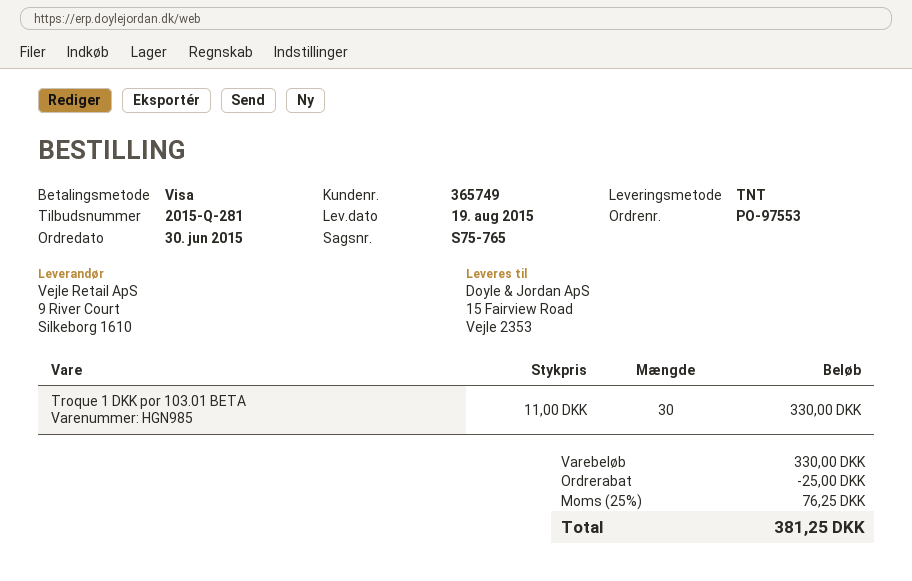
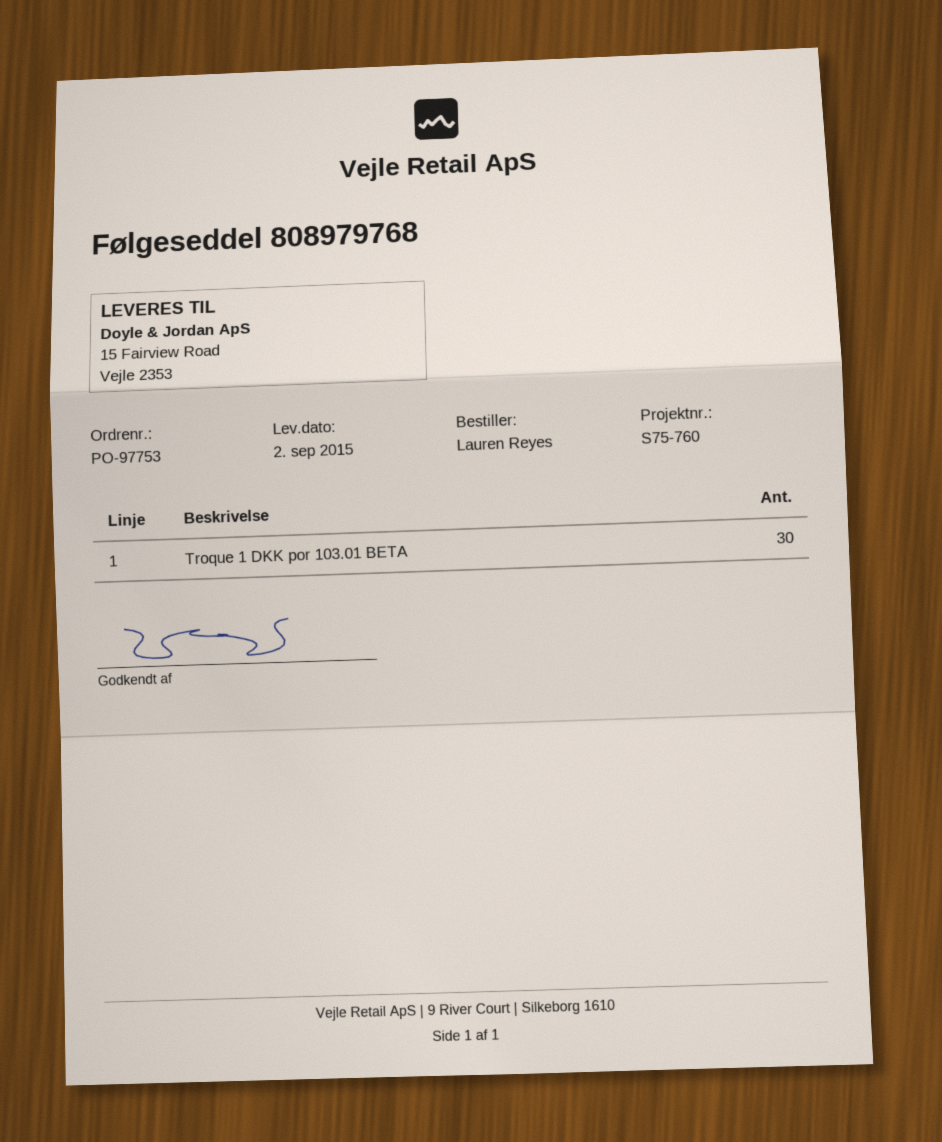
order number: PO-97553 -> PO-97753
delivery date: 2015-08-19 -> 2015-09-02
reference: S75-765 -> S75-760

